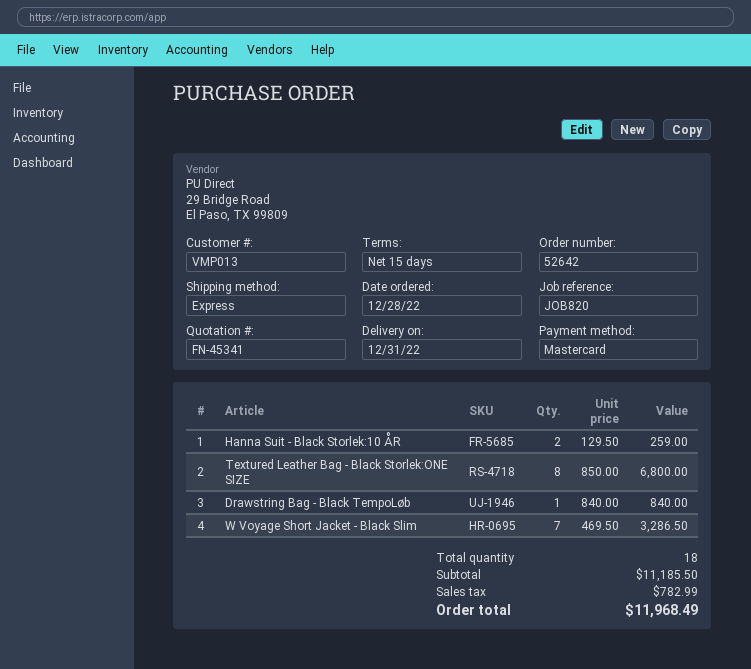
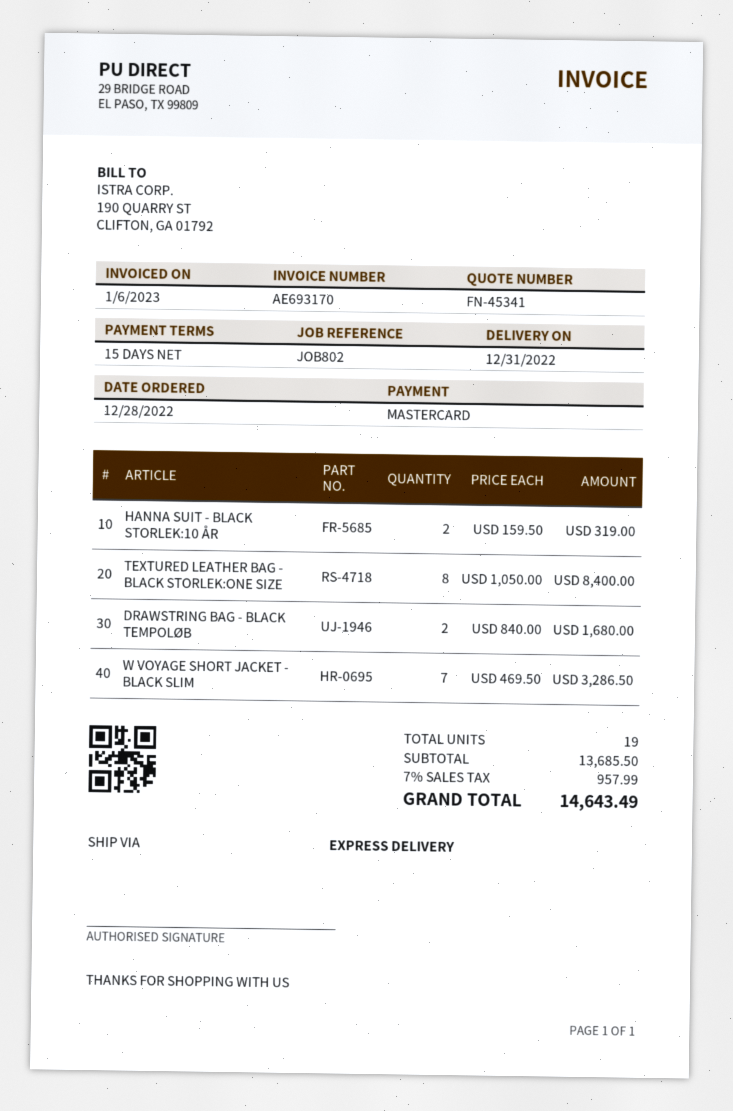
reference: JOB820 -> JOB802
Hanna Suit - Black Storlek:10 ÅR: 2 x 129.50 = 259.00 -> 2 x 159.50 = 319.00
Textured Leather Bag - Black Storlek:ONE SIZE: 8 x 850.00 = 6800.00 -> 8 x 1050.00 = 8400.00
Drawstring Bag - Black TempoLøb: 1 x 840.00 = 840.00 -> 2 x 840.00 = 1680.00
total quantity: 18 -> 19
subtotal: 11185.50 -> 13685.50
tax: 782.99 -> 957.99
total: 11968.49 -> 14643.49

